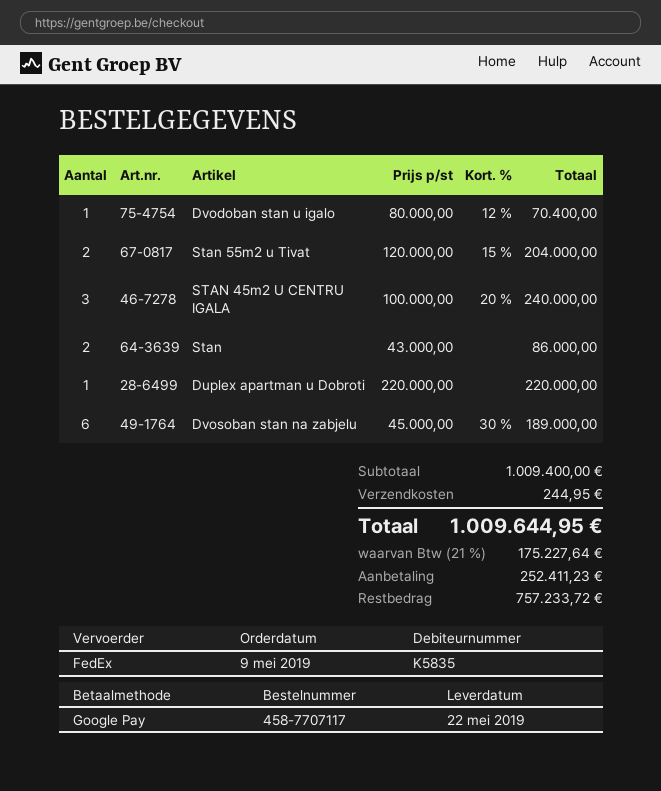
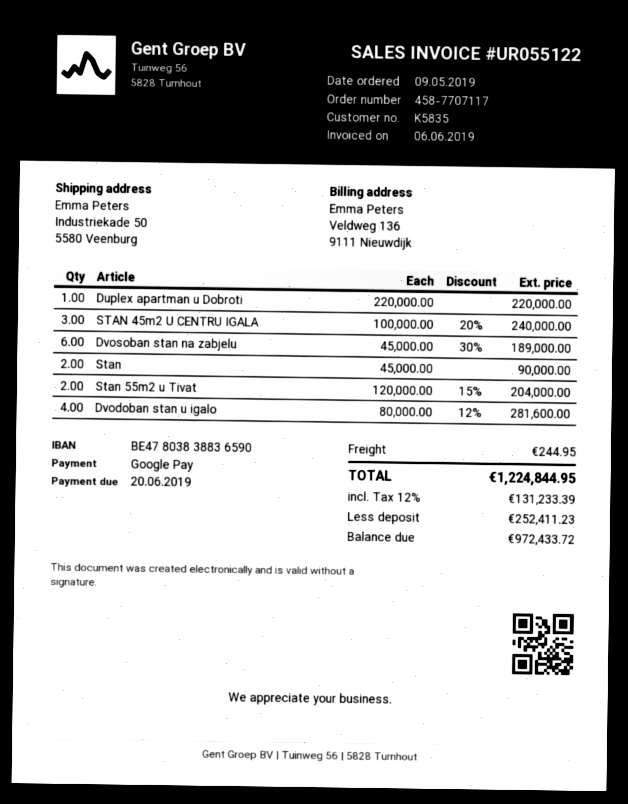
Dvodoban stan u igalo: 1 x 80000.00 - 12% = 70400.00 -> 4 x 80000.00 - 12% = 281600.00
Stan: 2 x 43000.00 = 86000.00 -> 2 x 45000.00 = 90000.00
tax: 21% = 175227.64 -> 12% = 131233.39
total: 1009644.95 -> 1224844.95
balance: 757233.72 -> 972433.72

